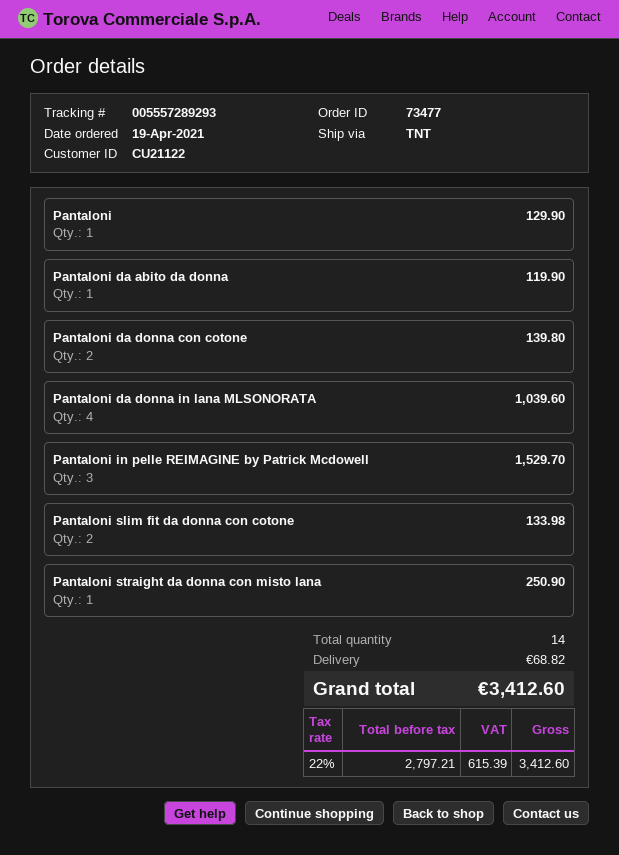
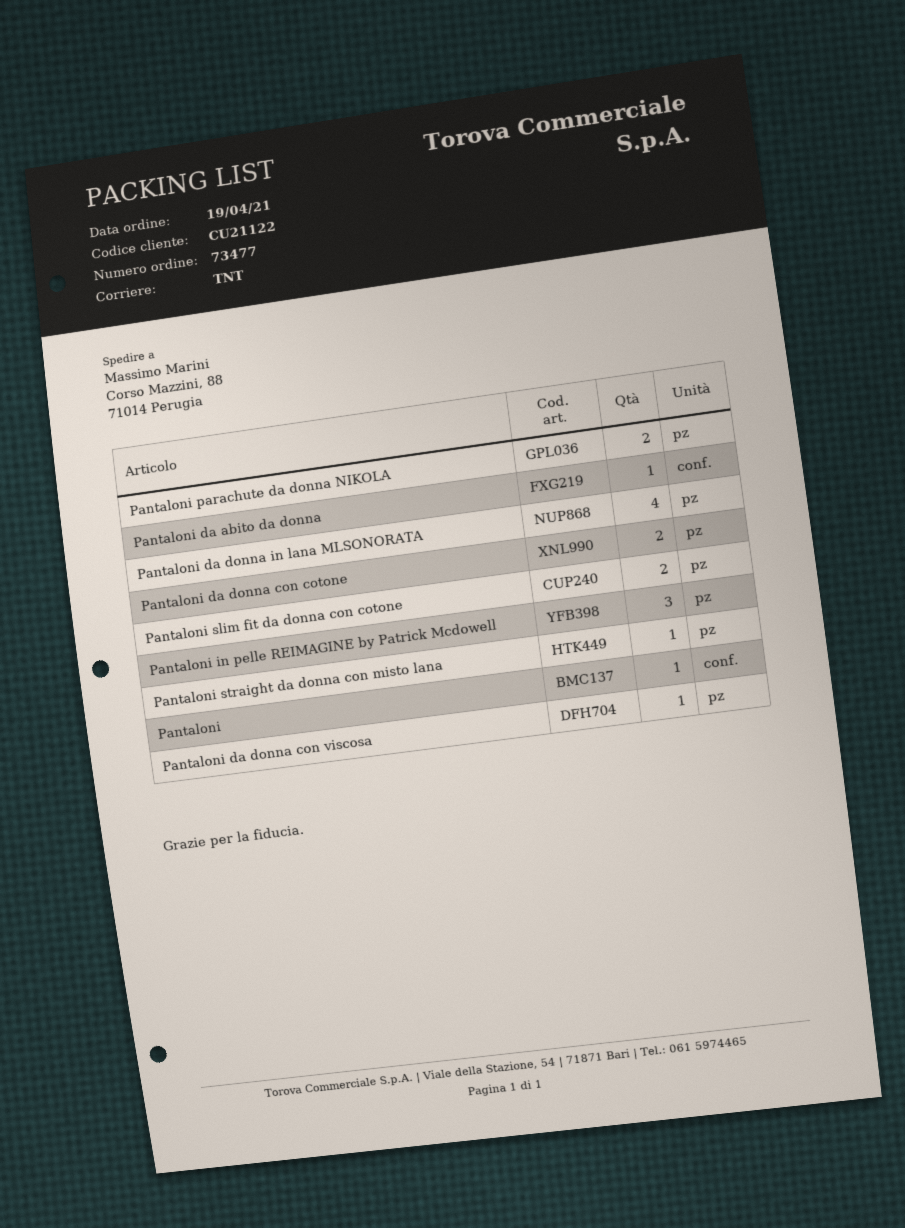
Pantaloni parachute da donna NIKOLA: none -> 2
Pantaloni da donna con viscosa: none -> 1

